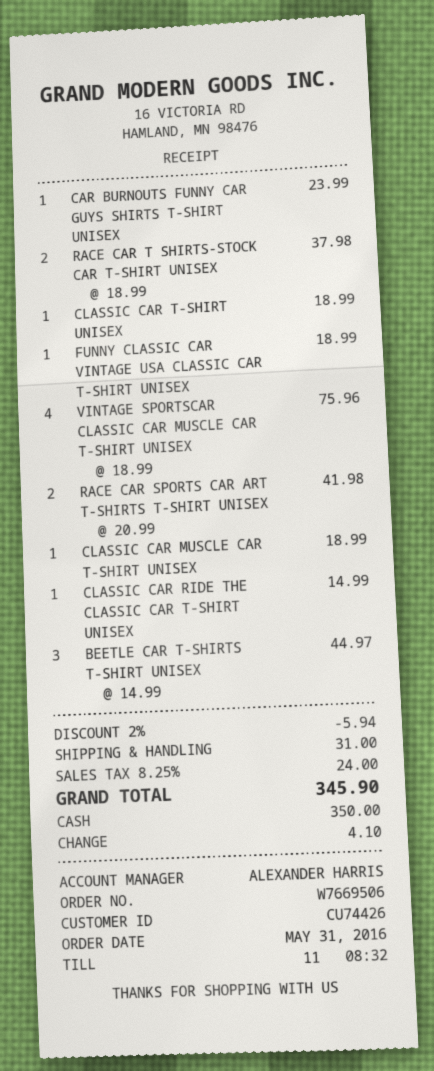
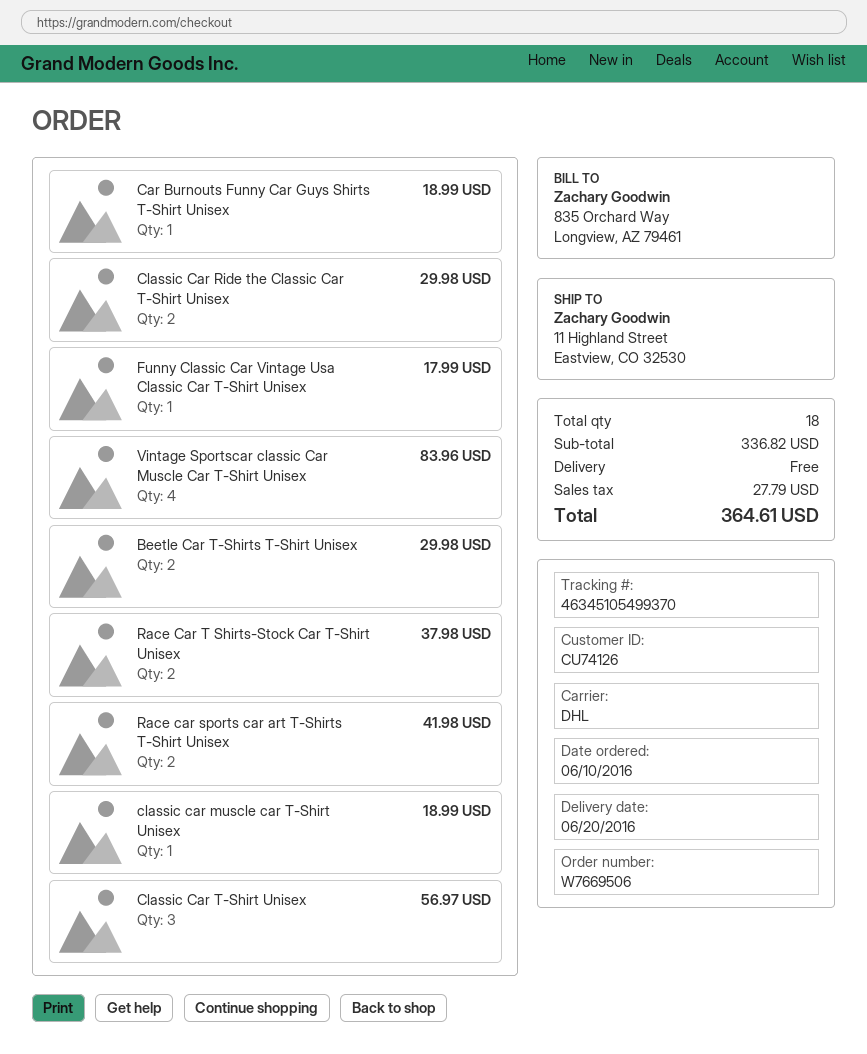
order date: 2016-05-31 -> 2016-06-10
customer number: CU74426 -> CU74126
CAR BURNOUTS FUNNY CAR GUYS SHIRTS T-SHIRT UNISEX: 1 for 23.99 -> 1 for 18.99
CLASSIC CAR T-SHIRT UNISEX: 1 for 18.99 -> 3 for 56.97
FUNNY CLASSIC CAR VINTAGE USA CLASSIC CAR T-SHIRT UNISEX: 1 for 18.99 -> 1 for 17.99
VINTAGE SPORTSCAR CLASSIC CAR MUSCLE CAR T-SHIRT UNISEX: 4 for 75.96 -> 4 for 83.96
CLASSIC CAR RIDE THE CLASSIC CAR T-SHIRT UNISEX: 1 for 14.99 -> 2 for 29.98
BEETLE CAR T-SHIRTS T-SHIRT UNISEX: 3 for 44.97 -> 2 for 29.98
discount: 2% = 5.94 -> none
shipping: 31.00 -> 0.00
tax: 24.00 -> 27.79
total: 345.90 -> 364.61

